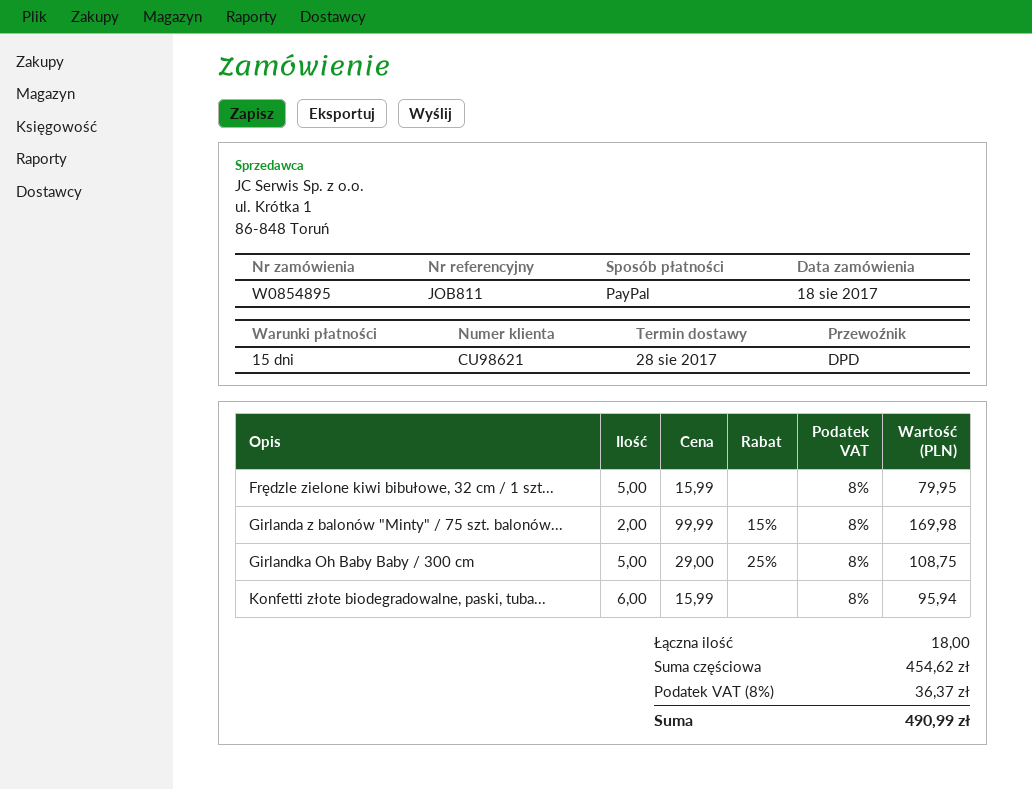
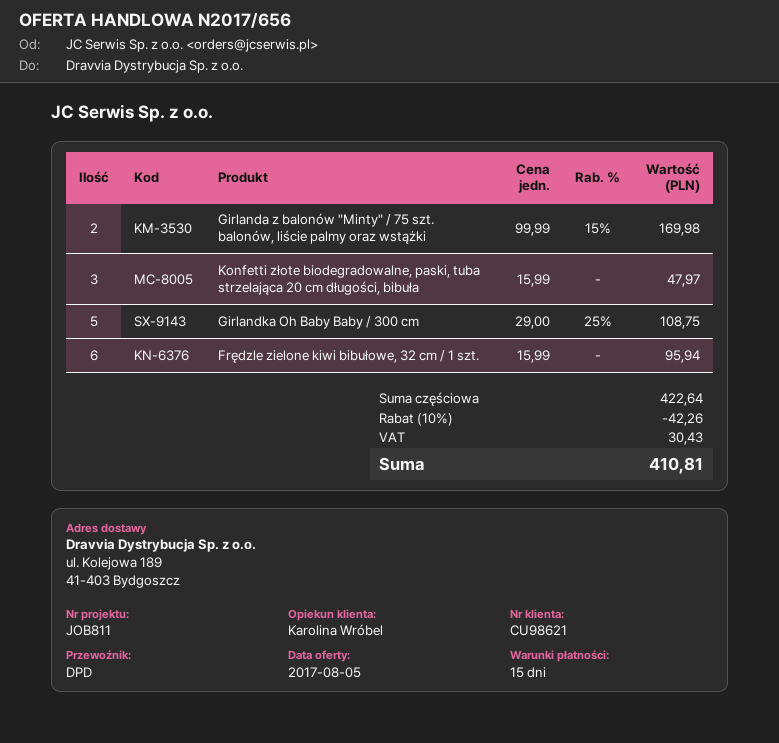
Frędzle zielone kiwi bibułowe, 32 cm / 1 szt...: 5 x 15.99 = 79.95 -> 6 x 15.99 = 95.94
Konfetti złote biodegradowalne, paski, tuba...: 6 x 15.99 = 95.94 -> 3 x 15.99 = 47.97
subtotal: 454.62 -> 422.64
discount: none -> 10% = 42.26
tax: 36.37 -> 30.43
total: 490.99 -> 410.81

